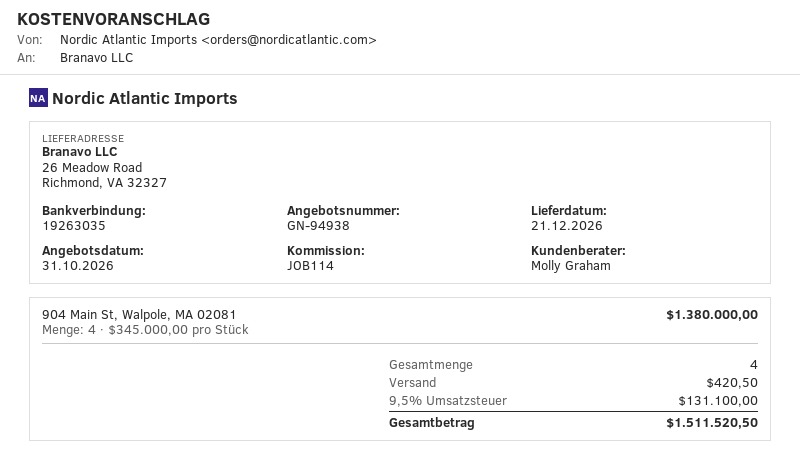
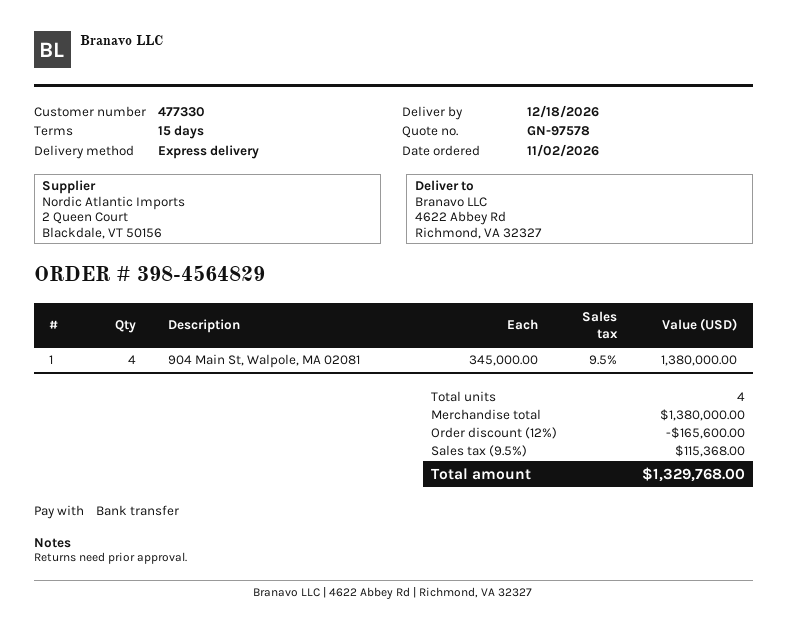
quote number: GN-94938 -> GN-97578
delivery date: 2026-12-21 -> 2026-12-18
ship to: 26 Meadow Road, Richmond, VA 32327 -> 4622 Abbey Rd, Richmond, VA 32327
discount: none -> 12% = 165600.00
shipping: 420.50 -> none
tax: 9.5% = 131100.00 -> 9.5% = 115368.00
total: 1511520.50 -> 1329768.00

